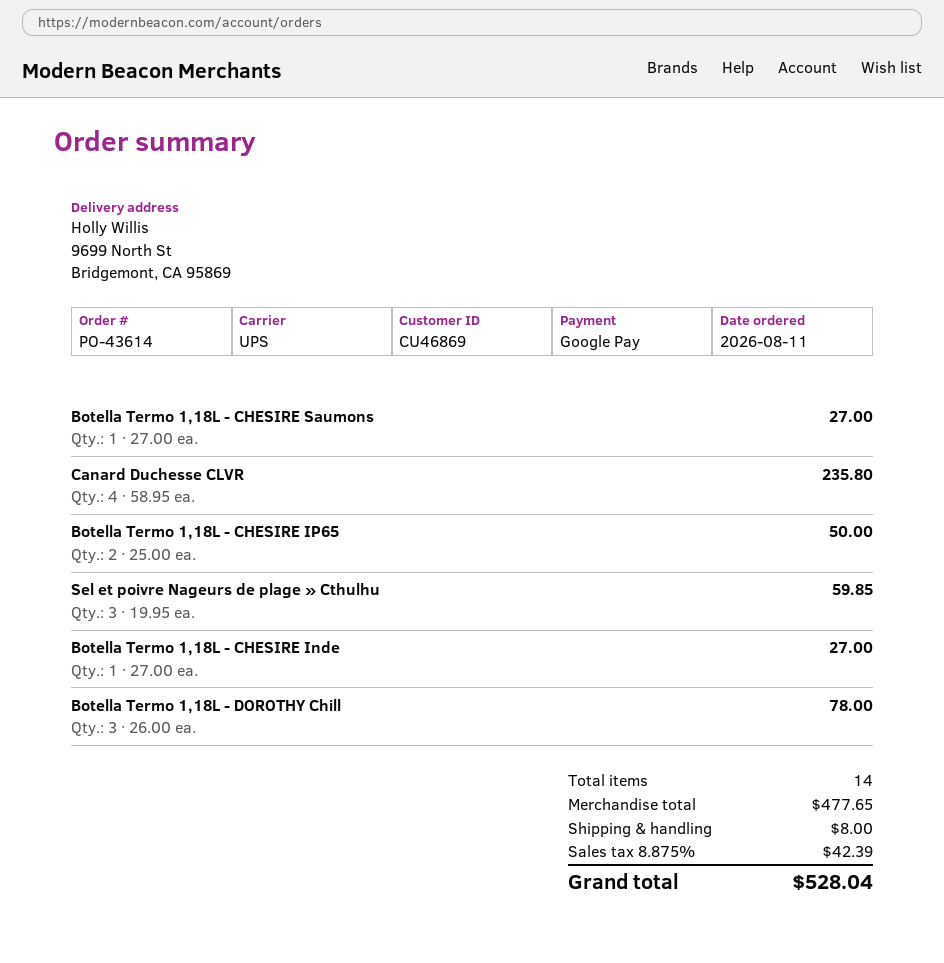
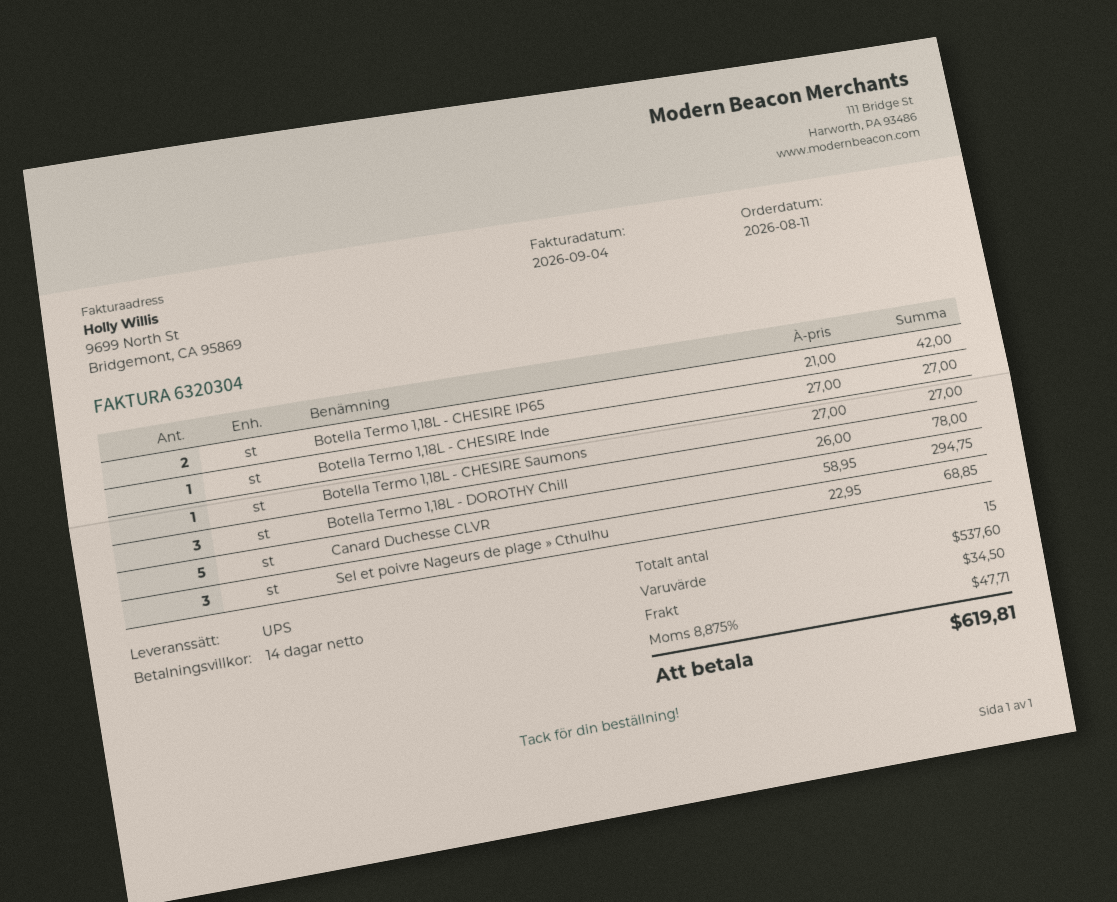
Canard Duchesse CLVR: 4 x 58.95 = 235.80 -> 5 x 58.95 = 294.75
Botella Termo 1,18L - CHESIRE IP65: 2 x 25.00 = 50.00 -> 2 x 21.00 = 42.00
Sel et poivre Nageurs de plage » Cthulhu: 3 x 19.95 = 59.85 -> 3 x 22.95 = 68.85
total quantity: 14 -> 15
subtotal: 477.65 -> 537.60
shipping: 8.00 -> 34.50
tax: 8.875% = 42.39 -> 8.875% = 47.71
total: 528.04 -> 619.81

